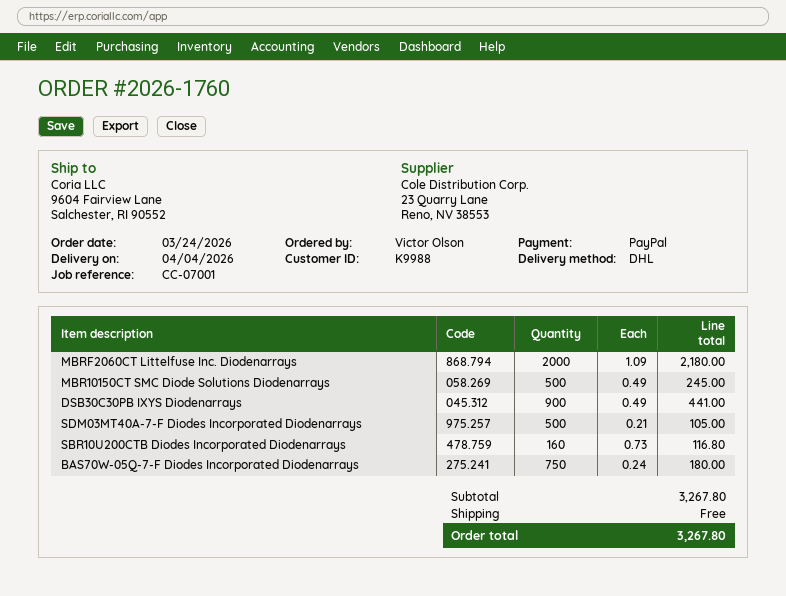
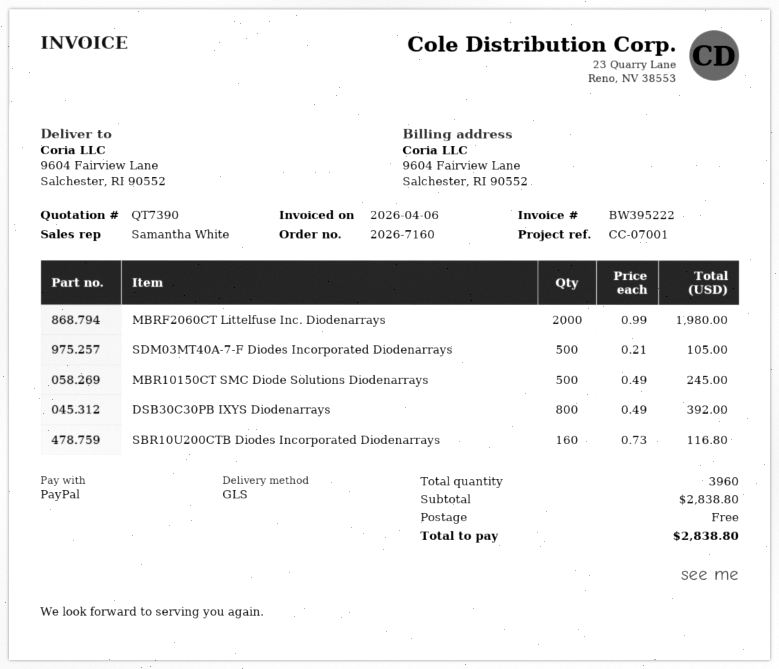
order number: 2026-1760 -> 2026-7160
shipping method: DHL -> GLS
MBRF2060CT Littelfuse Inc. Diodenarrays: 2000 x 1.09 = 2180.00 -> 2000 x 0.99 = 1980.00
DSB30C30PB IXYS Diodenarrays: 900 x 0.49 = 441.00 -> 800 x 0.49 = 392.00
BAS70W-05Q-7-F Diodes Incorporated Diodenarrays: 750 x 0.24 = 180.00 -> none
subtotal: 3267.80 -> 2838.80
total: 3267.80 -> 2838.80

